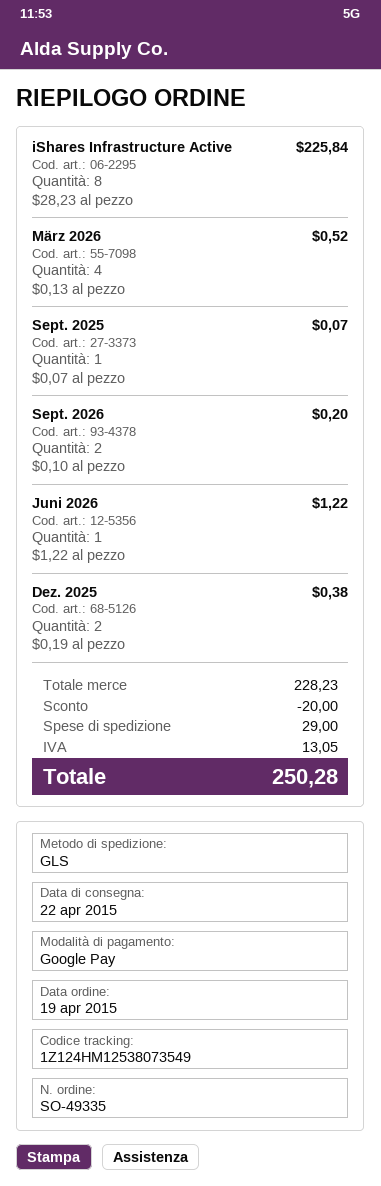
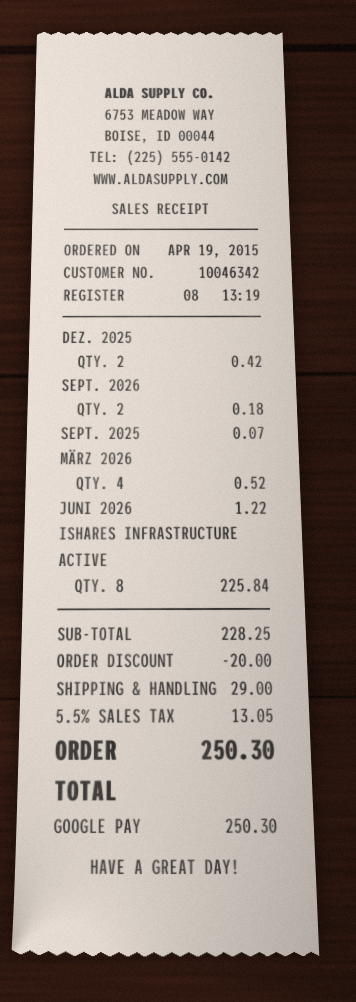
Sept. 2026: 2 for 0.20 -> 2 for 0.18
Dez. 2025: 2 for 0.38 -> 2 for 0.42
subtotal: 228.23 -> 228.25
total: 250.28 -> 250.30

